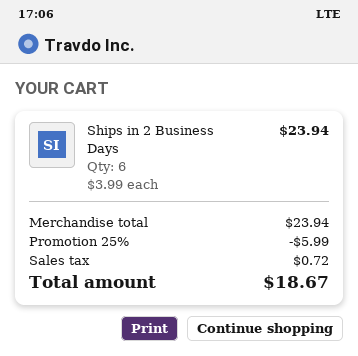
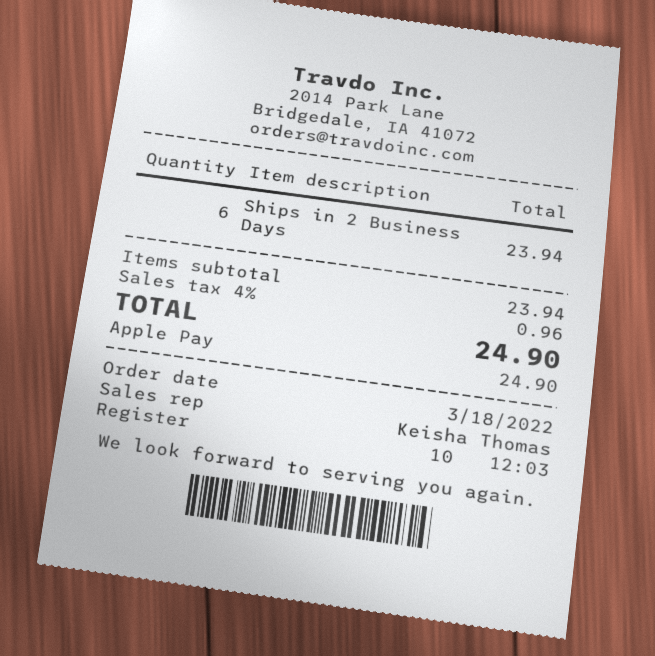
discount: 25% = 5.99 -> none
tax: 0.72 -> 0.96
total: 18.67 -> 24.90

